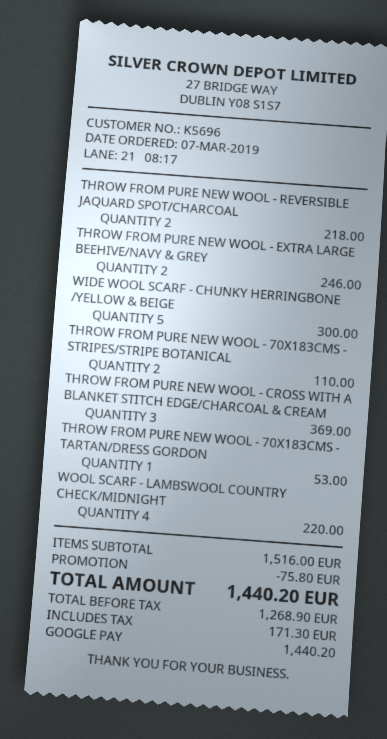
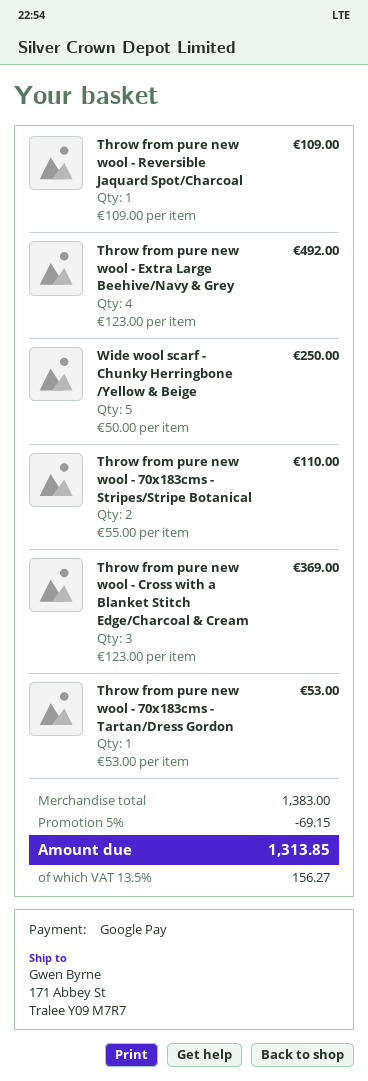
THROW FROM PURE NEW WOOL - REVERSIBLE JAQUARD SPOT/CHARCOAL: 2 for 218.00 -> 1 for 109.00
THROW FROM PURE NEW WOOL - EXTRA LARGE BEEHIVE/NAVY & GREY: 2 for 246.00 -> 4 for 492.00
WIDE WOOL SCARF - CHUNKY HERRINGBONE /YELLOW & BEIGE: 5 for 300.00 -> 5 for 250.00
WOOL SCARF - LAMBSWOOL COUNTRY CHECK/MIDNIGHT: 4 for 220.00 -> none
subtotal: 1516.00 -> 1383.00
discount: 75.80 -> 69.15
tax: 171.30 -> 156.27
total: 1440.20 -> 1313.85

